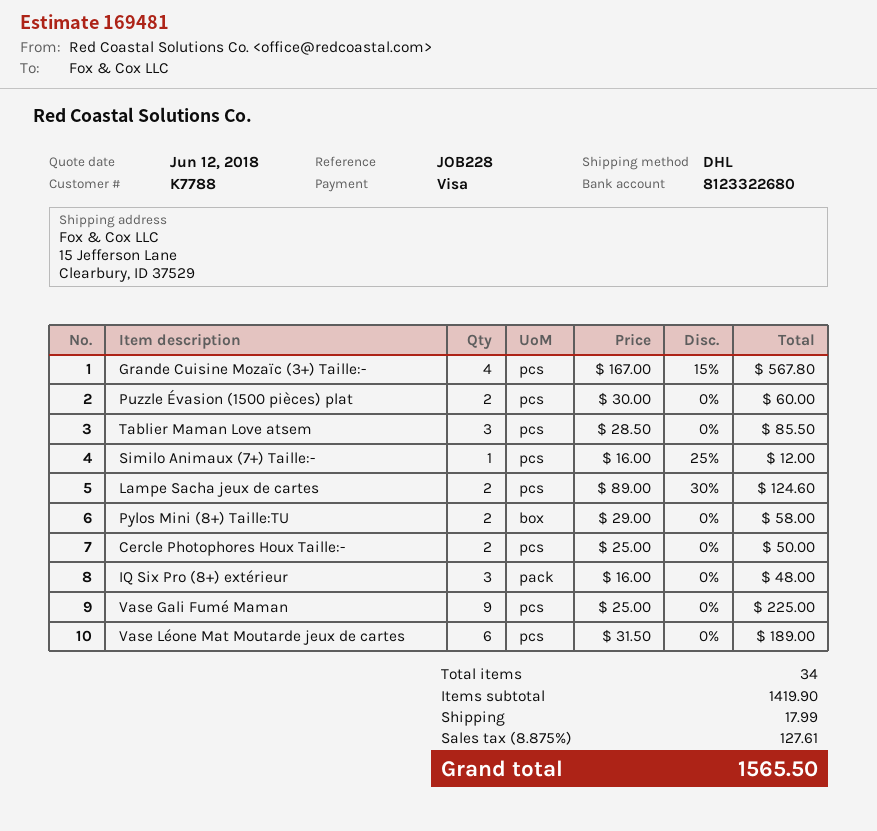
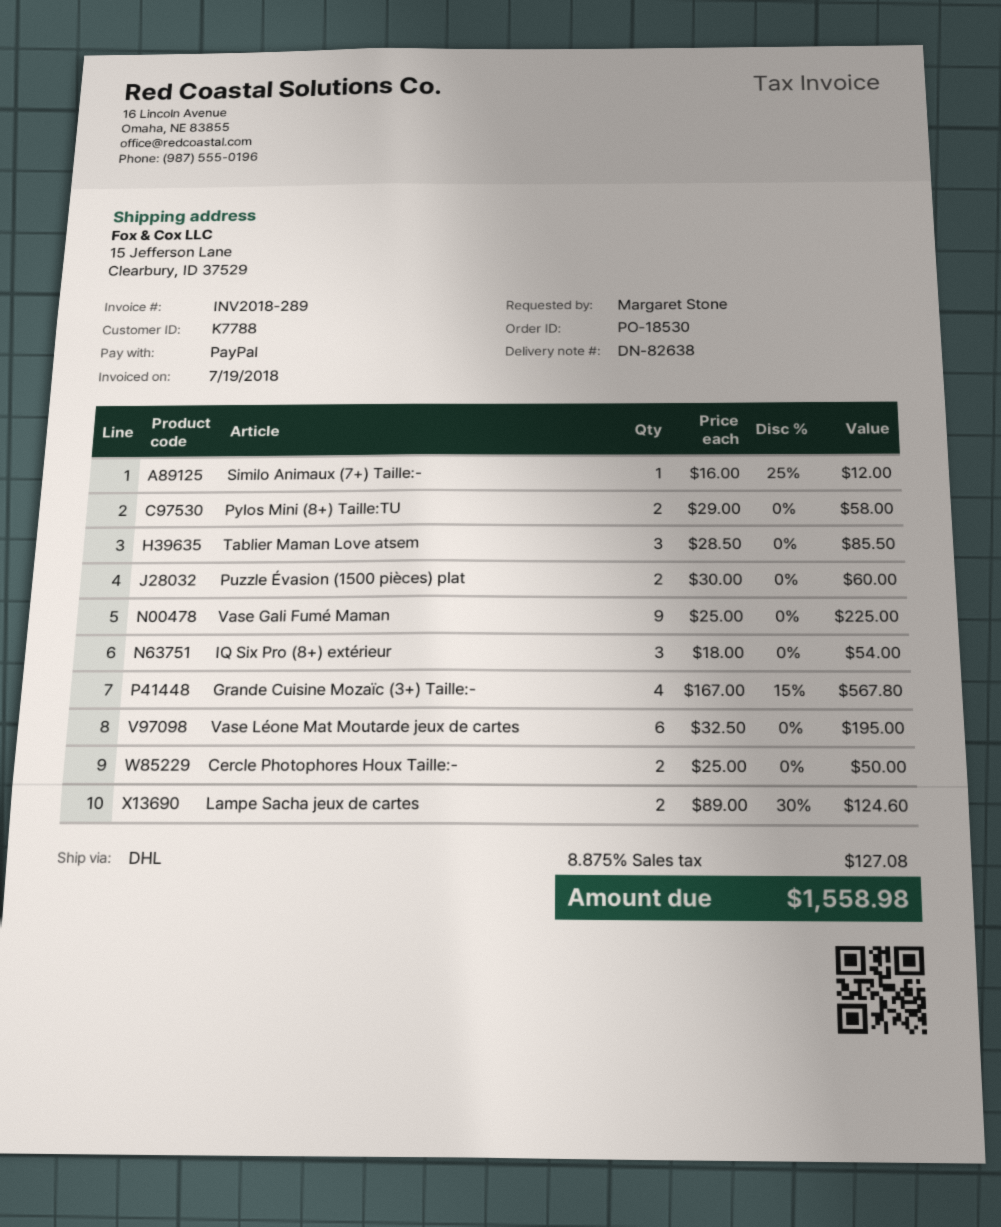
payment method: Visa -> PayPal
IQ Six Pro (8+) extérieur: 3 x 16.00 = 48.00 -> 3 x 18.00 = 54.00
Vase Léone Mat Moutarde jeux de cartes: 6 x 31.50 = 189.00 -> 6 x 32.50 = 195.00
shipping: 17.99 -> none
tax: 8.875% = 127.61 -> 8.875% = 127.08
total: 1565.50 -> 1558.98

